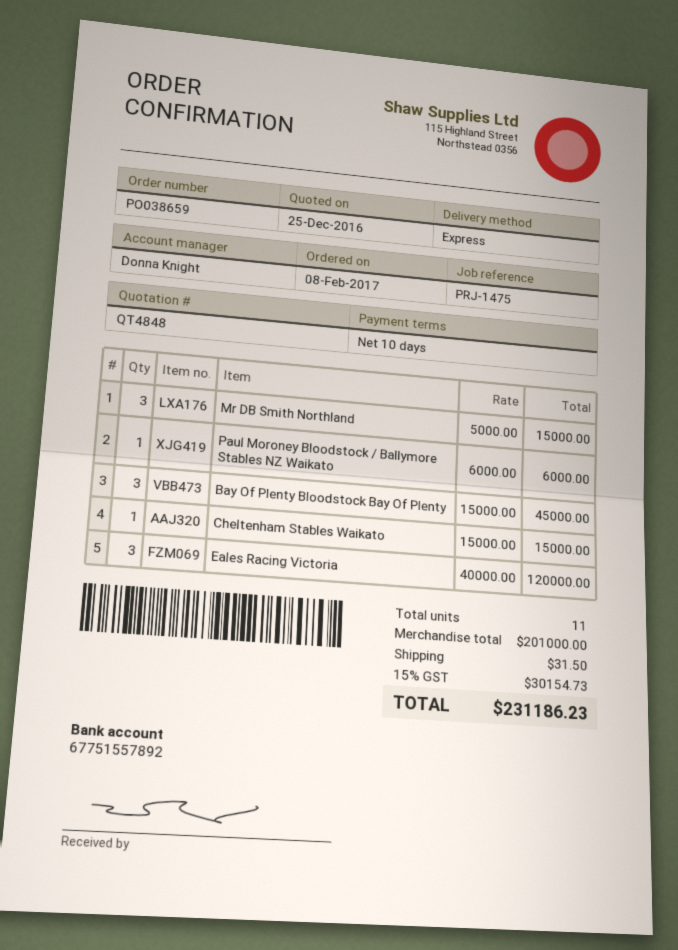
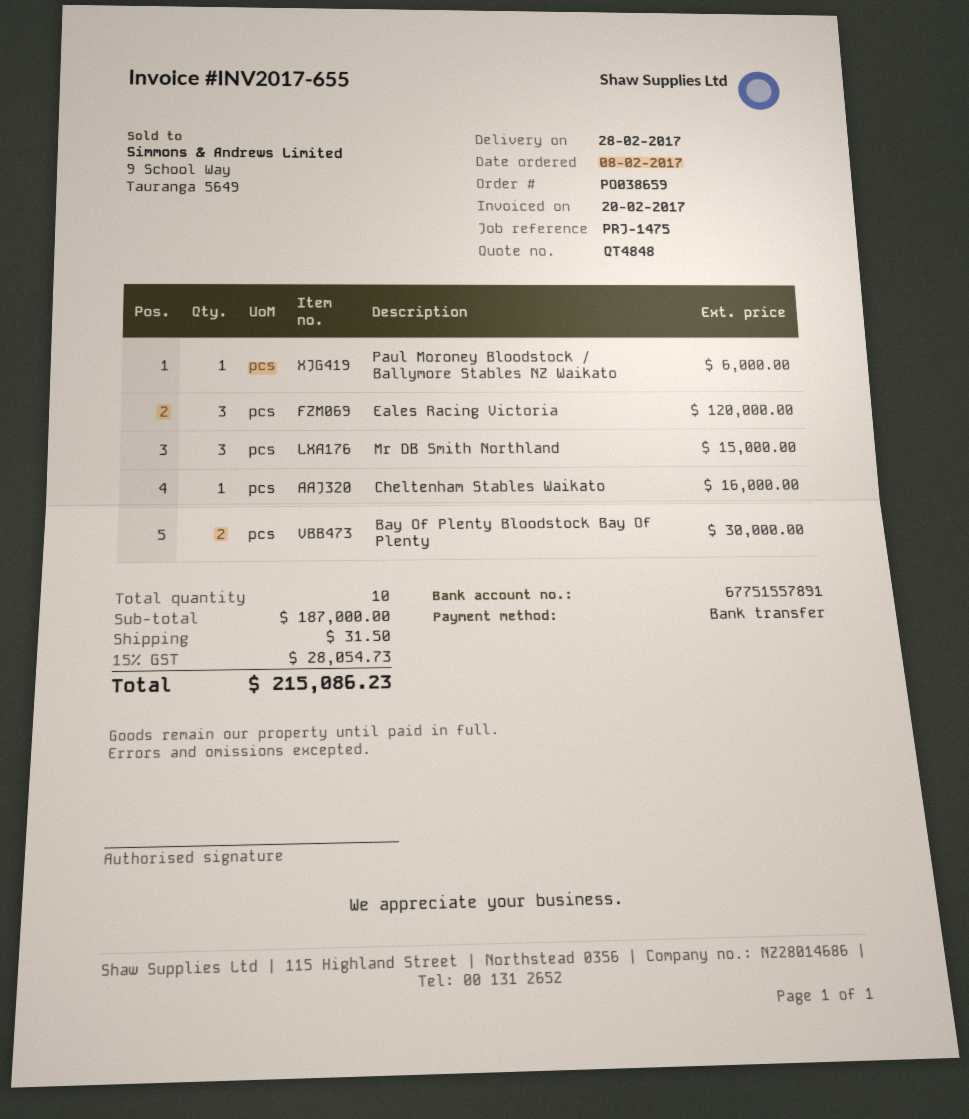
bank account: 67751557892 -> 67751557891
Bay Of Plenty Bloodstock Bay Of Plenty: 3 for 45000.00 -> 2 for 30000.00
Cheltenham Stables Waikato: 1 for 15000.00 -> 1 for 16000.00
total quantity: 11 -> 10
subtotal: 201000.00 -> 187000.00
tax: 15% = 30154.73 -> 15% = 28054.73
total: 231186.23 -> 215086.23

